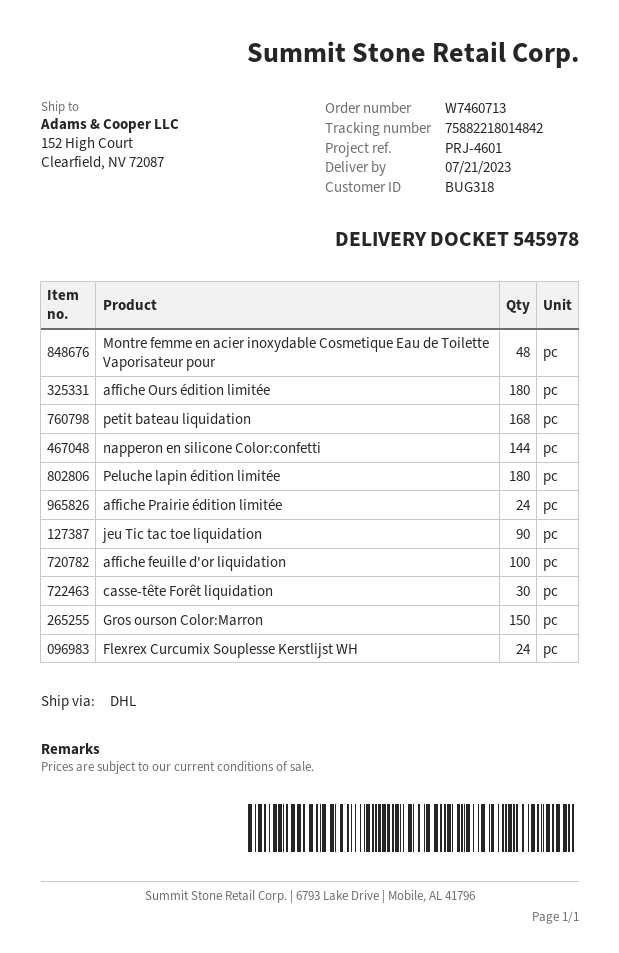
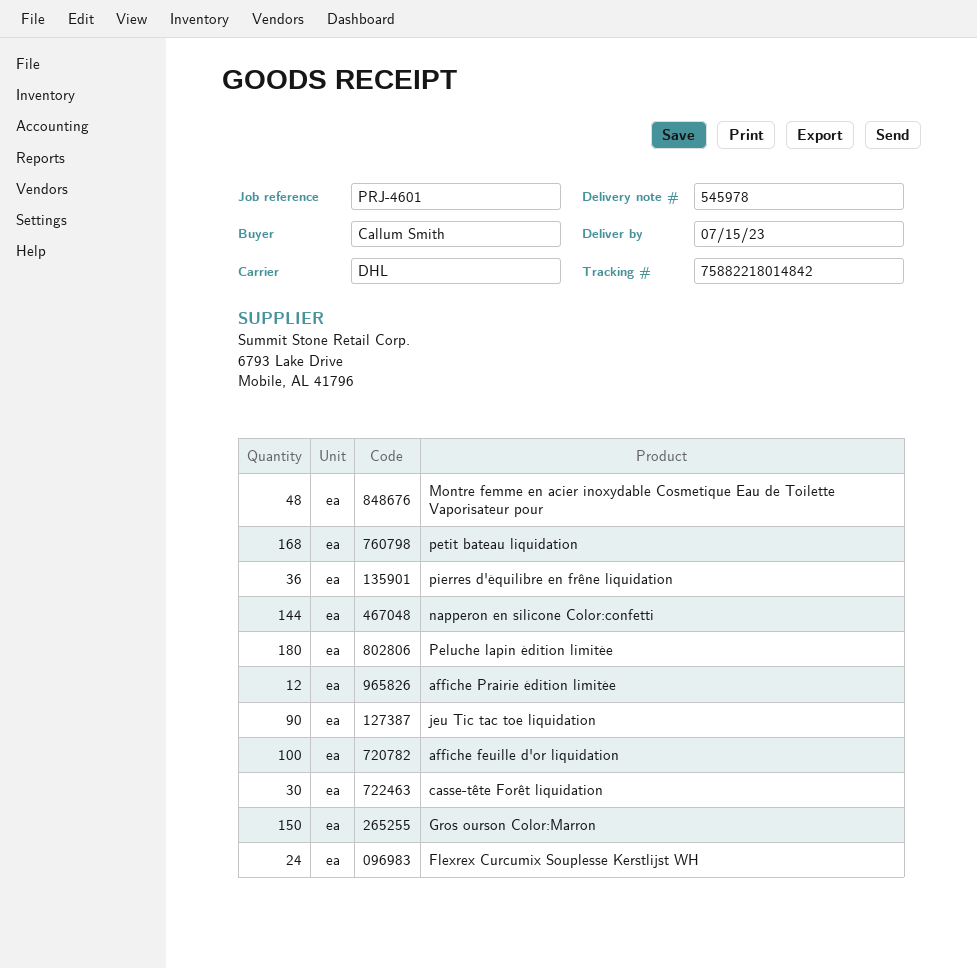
delivery date: 2023-07-21 -> 2023-07-15
affiche Ours édition limitée: 180 -> none
affiche Prairie édition limitée: 24 -> 12
pierres d'équilibre en frêne liquidation: none -> 36

